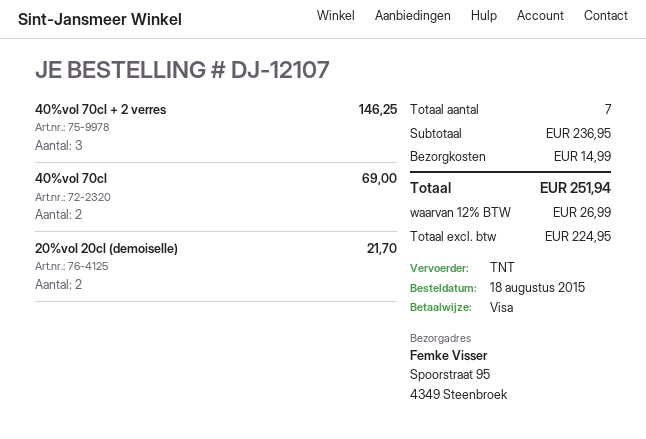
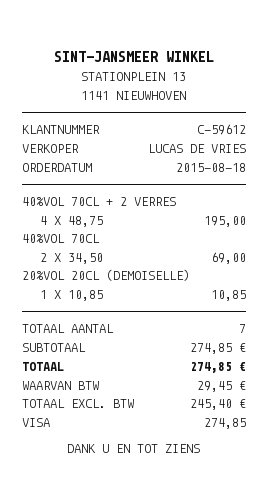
40%vol 70cl + 2 verres: 3 for 146.25 -> 4 for 195.00
20%vol 20cl (demoiselle): 2 for 21.70 -> 1 for 10.85
subtotal: 236.95 -> 274.85
shipping: 14.99 -> none
net: 224.95 -> 245.40
tax: 26.99 -> 29.45
total: 251.94 -> 274.85

